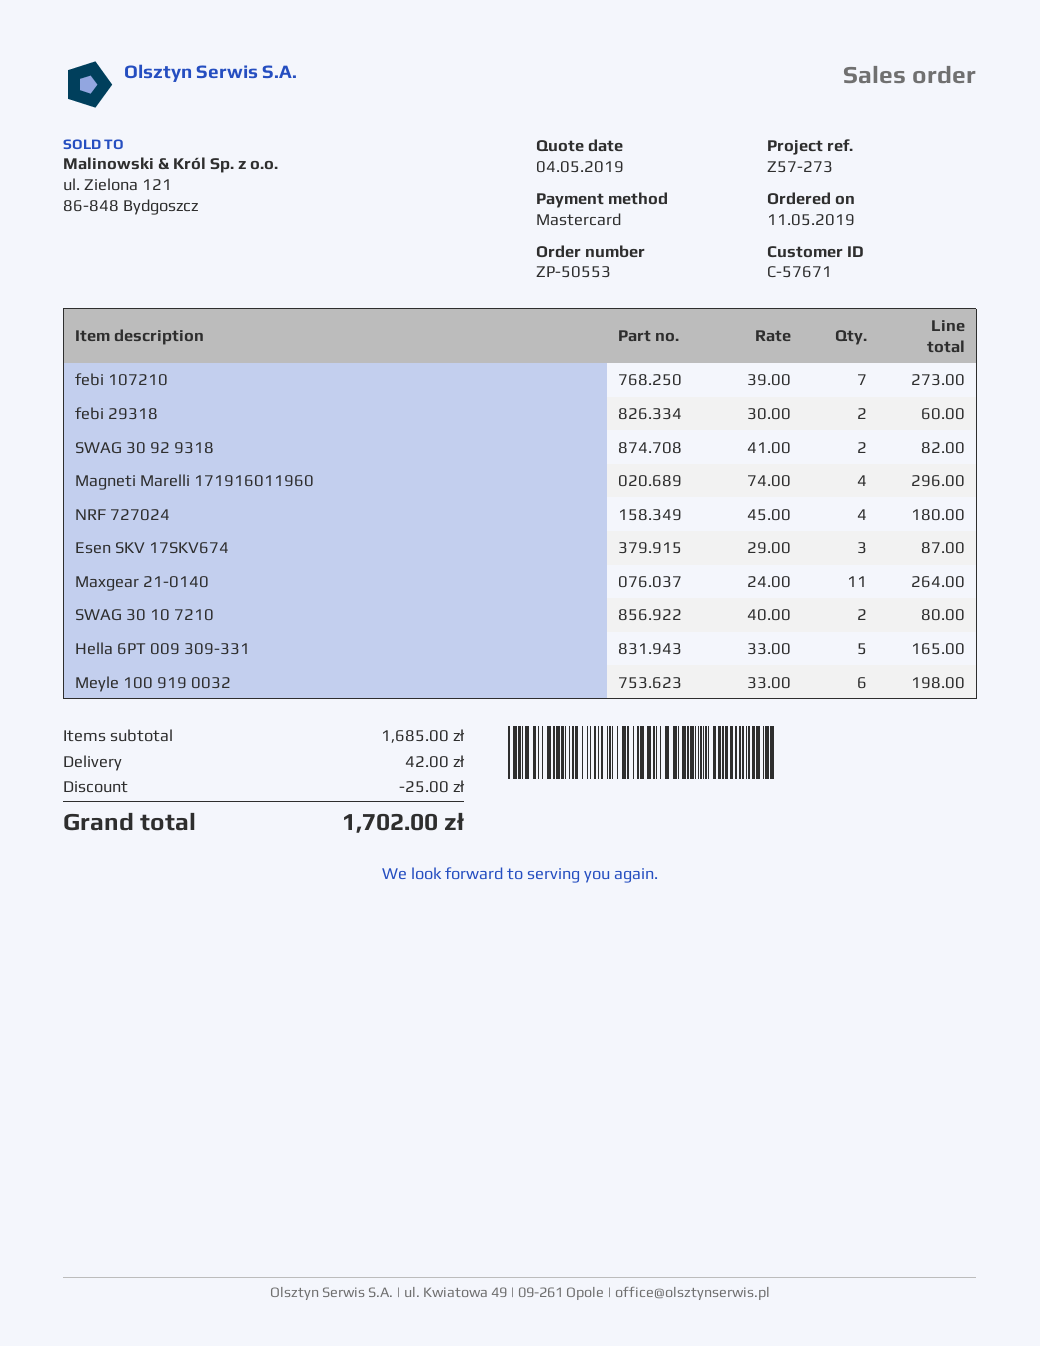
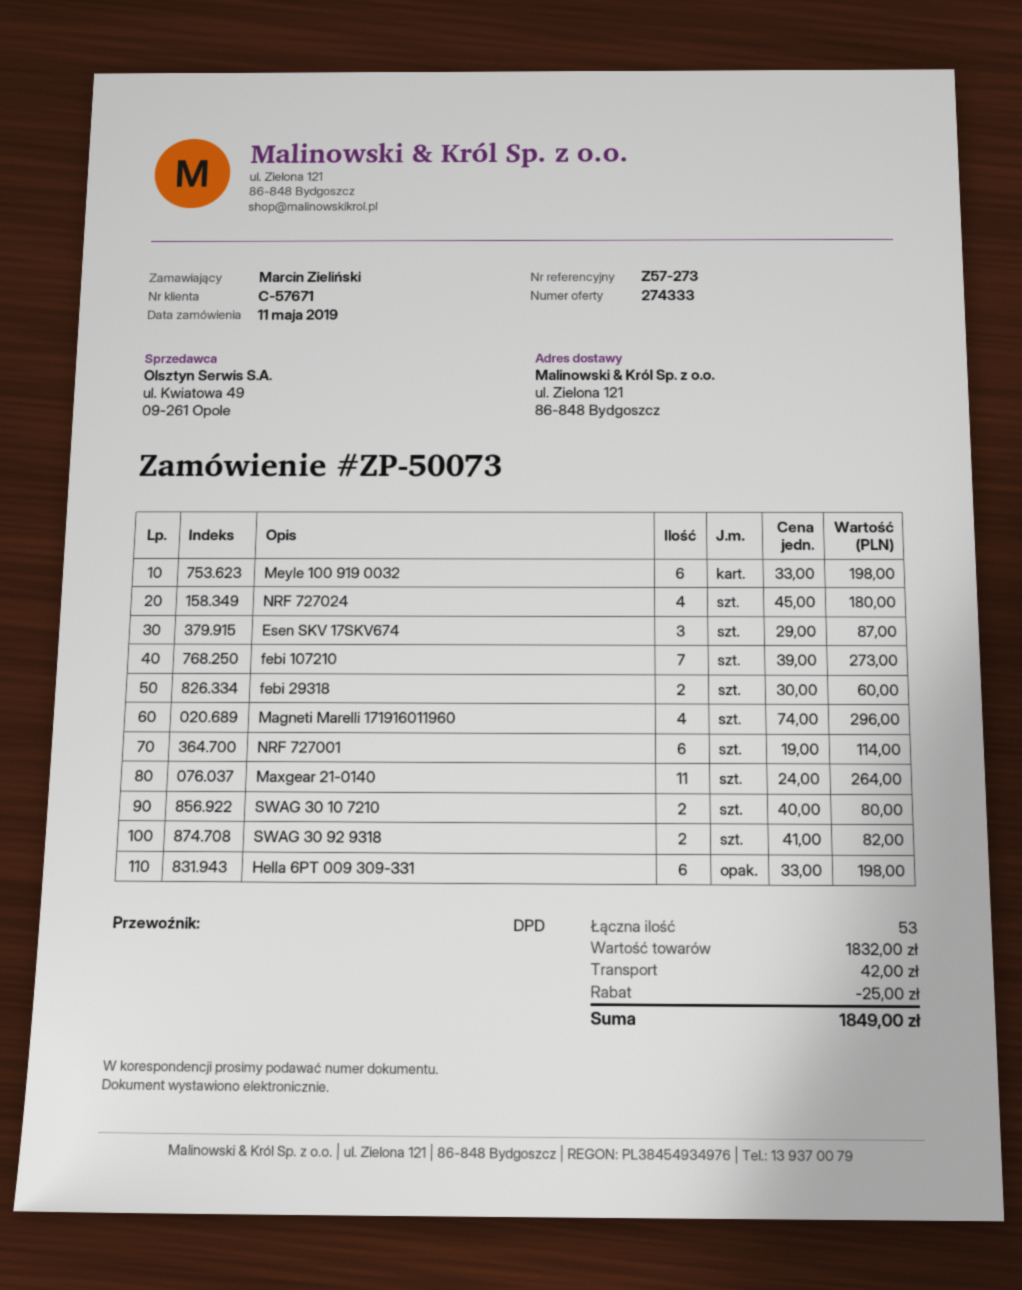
order number: ZP-50553 -> ZP-50073
Hella 6PT 009 309-331: 5 x 33.00 = 165.00 -> 6 x 33.00 = 198.00
NRF 727001: none -> 6 x 19.00 = 114.00
subtotal: 1685.00 -> 1832.00
total: 1702.00 -> 1849.00

